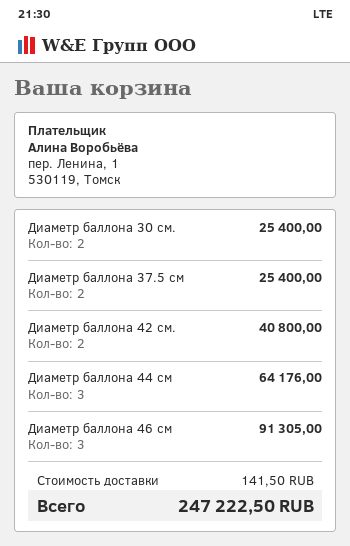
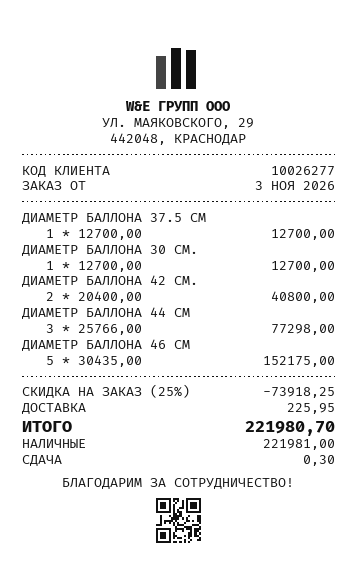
Диаметр баллона 30 см.: 2 for 25400.00 -> 1 for 12700.00
Диаметр баллона 37.5 см: 2 for 25400.00 -> 1 for 12700.00
Диаметр баллона 44 см: 3 for 64176.00 -> 3 for 77298.00
Диаметр баллона 46 см: 3 for 91305.00 -> 5 for 152175.00
discount: none -> 25% = 73918.25
shipping: 141.50 -> 225.95
total: 247222.50 -> 221980.70

